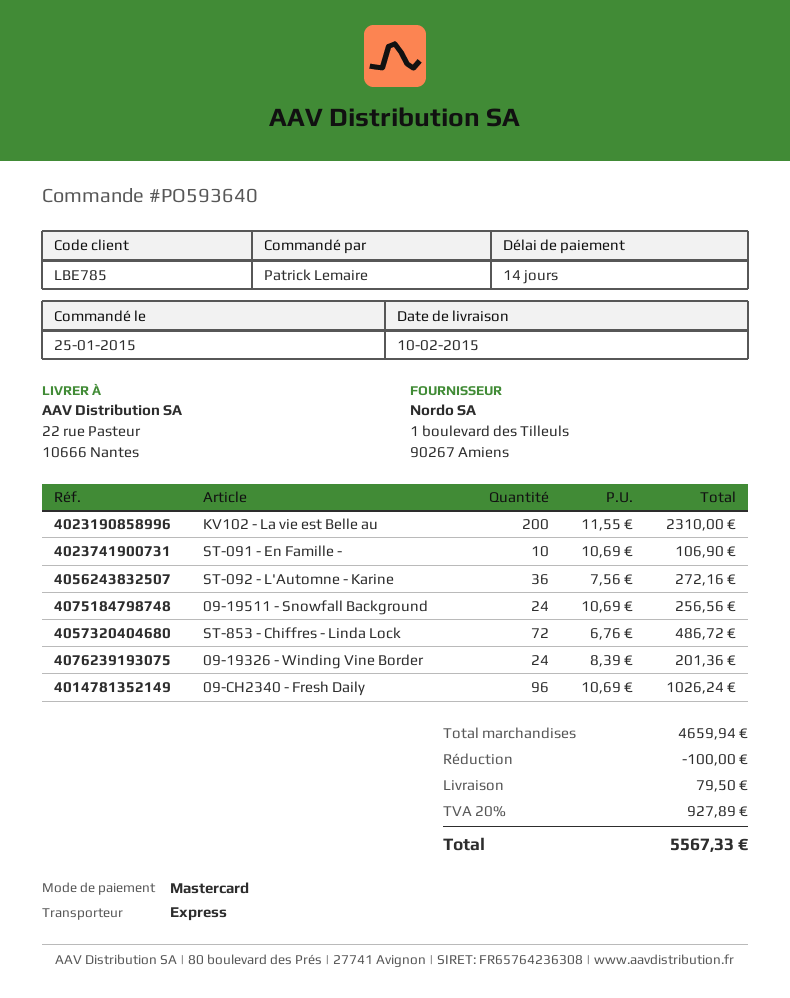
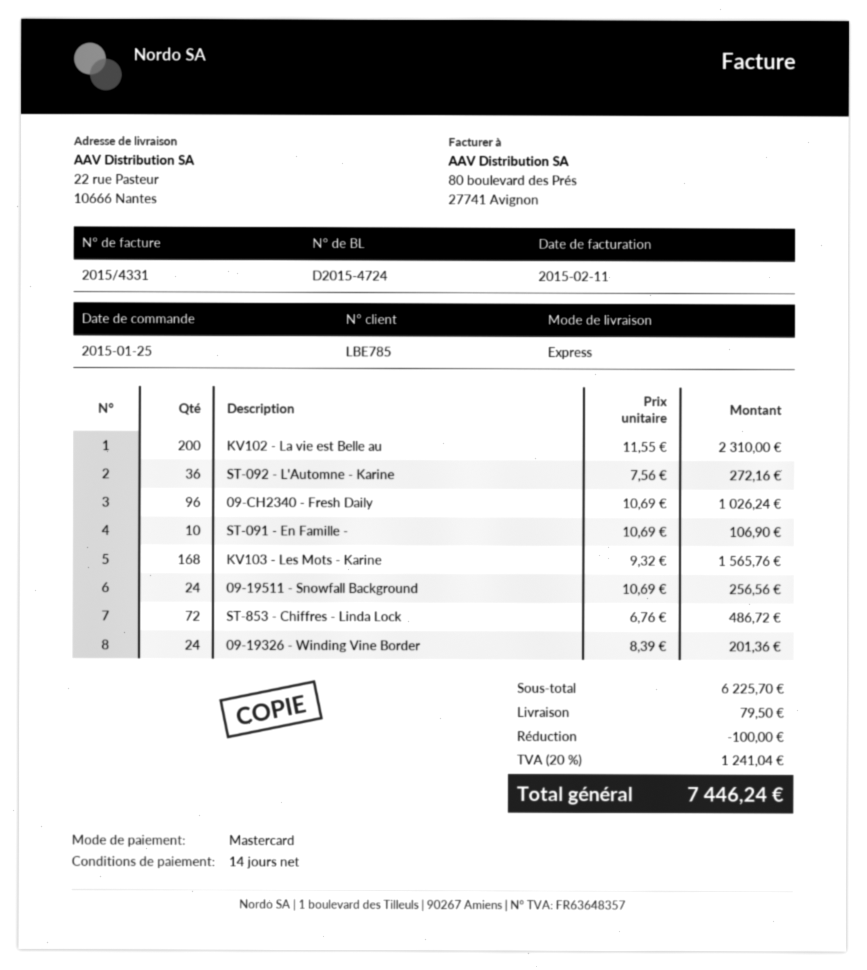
KV103 - Les Mots - Karine: none -> 168 x 9.32 = 1565.76
subtotal: 4659.94 -> 6225.70
tax: 20% = 927.89 -> 20% = 1241.04
total: 5567.33 -> 7446.24

